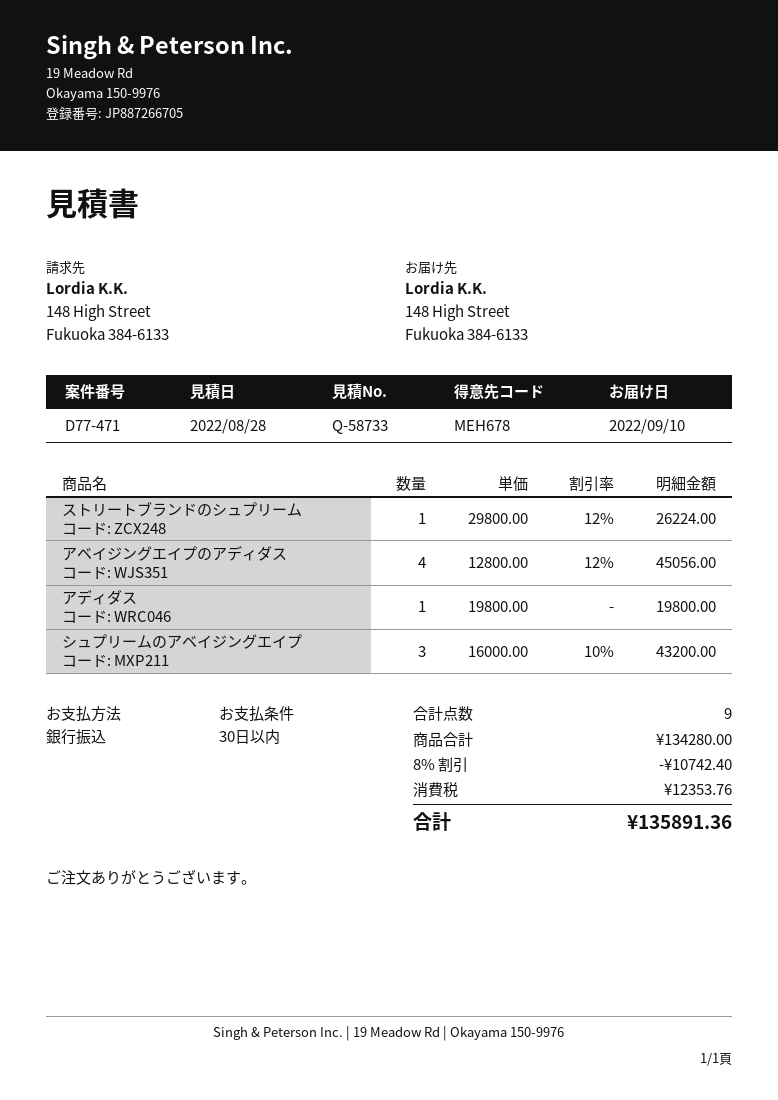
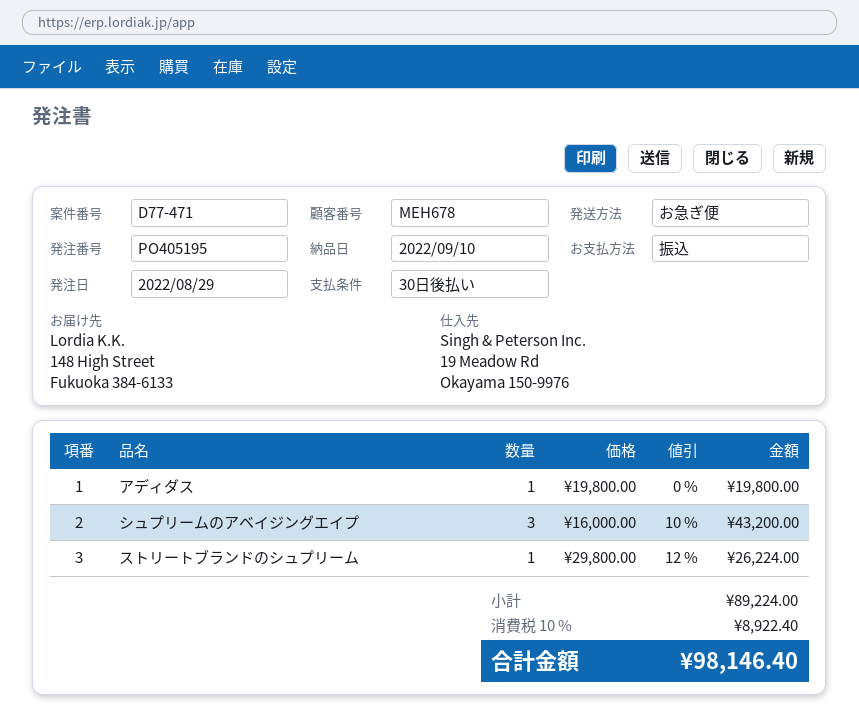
アベイジングエイプのアディダス: 4 x 12800.00 - 12% = 45056.00 -> none
subtotal: 134280.00 -> 89224.00
discount: 8% = 10742.40 -> none
tax: 12353.76 -> 8922.40
total: 135891.36 -> 98146.40

